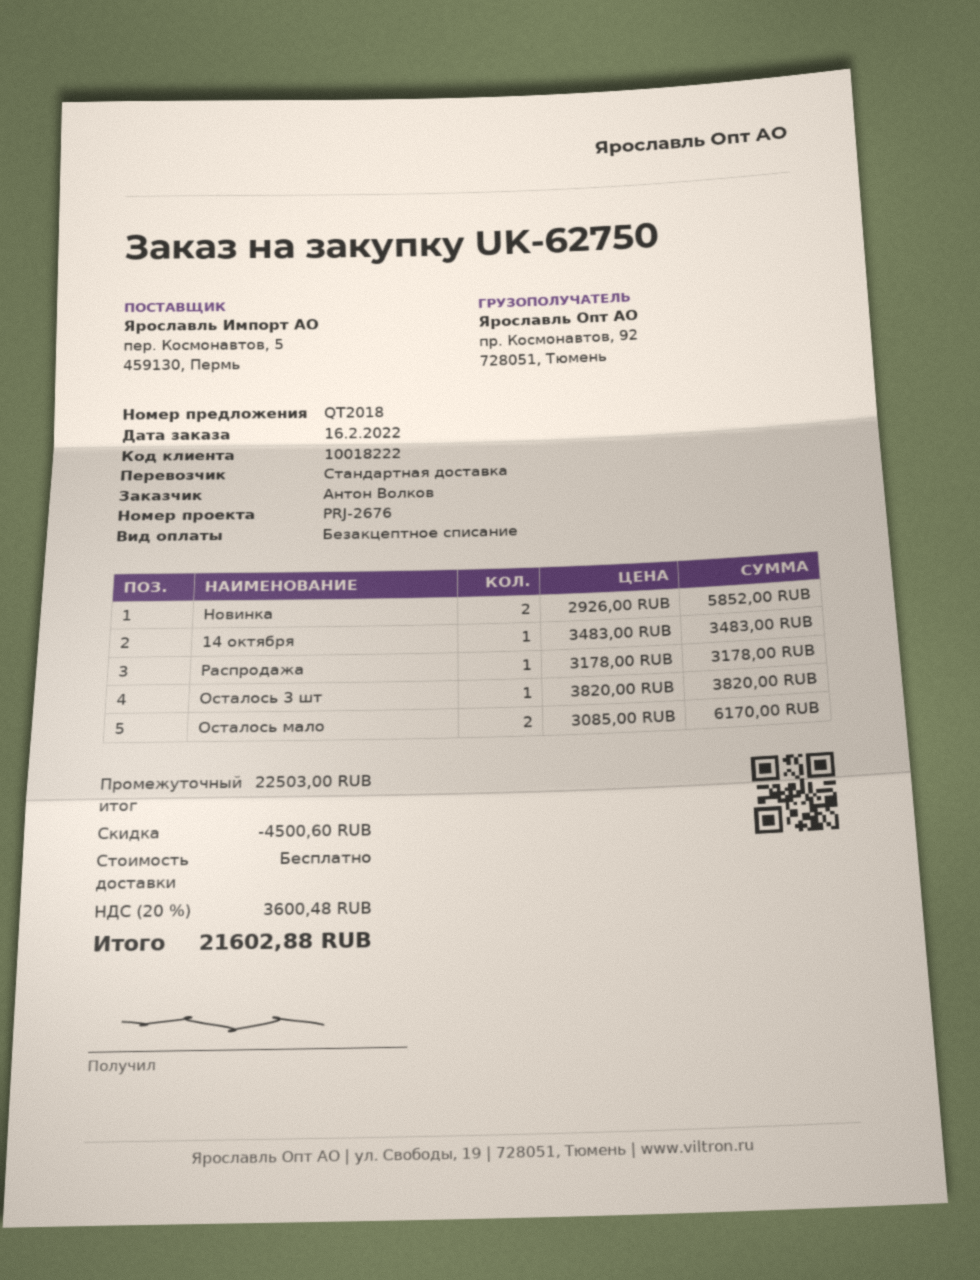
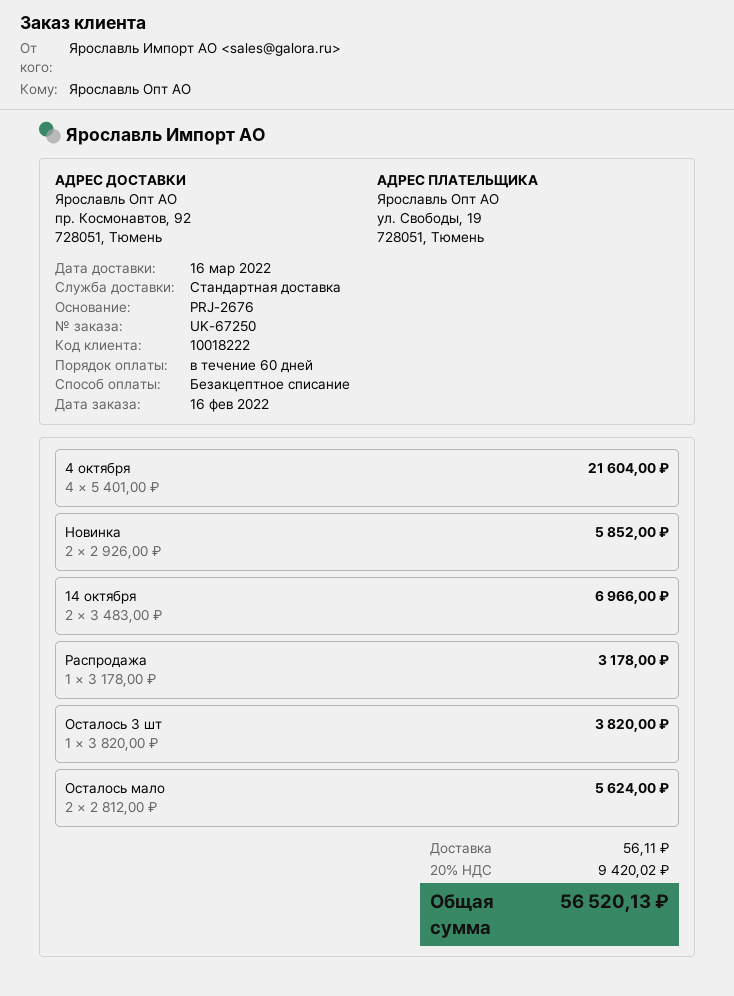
order number: UK-62750 -> UK-67250
14 октября: 1 x 3483.00 = 3483.00 -> 2 x 3483.00 = 6966.00
Осталось мало: 2 x 3085.00 = 6170.00 -> 2 x 2812.00 = 5624.00
4 октября: none -> 4 x 5401.00 = 21604.00
discount: 4500.60 -> none
shipping: 0.00 -> 56.11
tax: 20% = 3600.48 -> 20% = 9420.02
total: 21602.88 -> 56520.13

